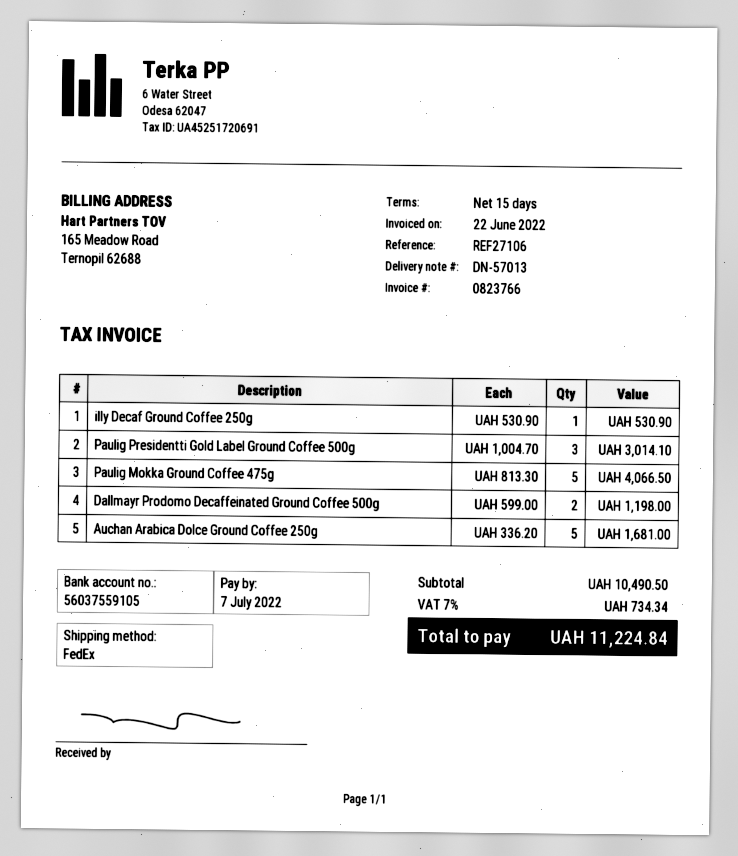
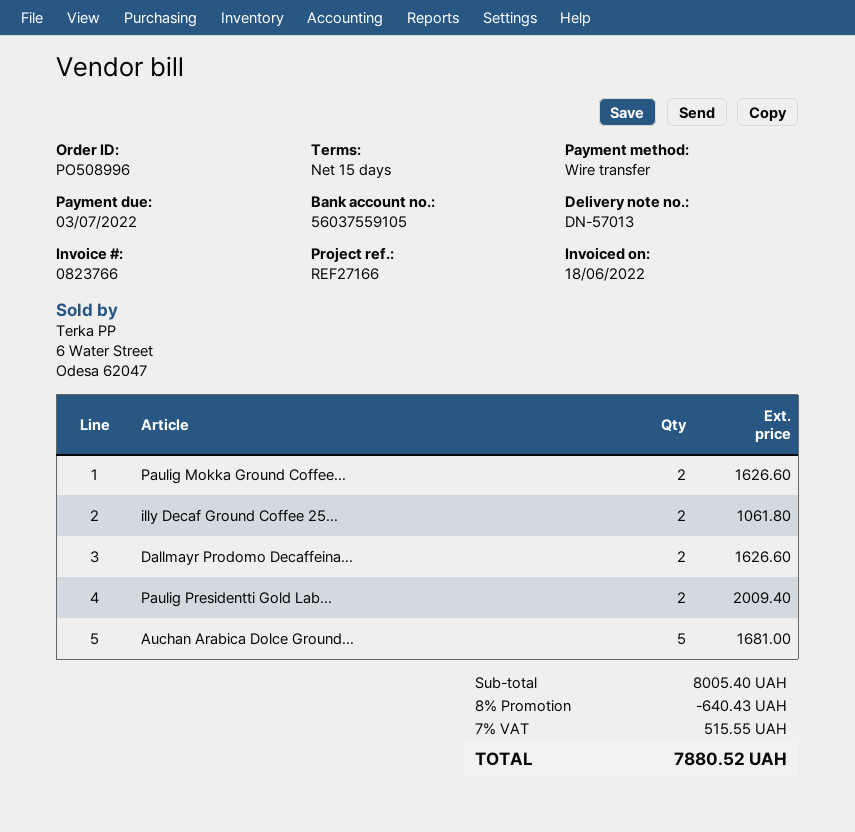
invoice date: 2022-06-22 -> 2022-06-18
due date: 2022-07-07 -> 2022-07-03
reference: REF27106 -> REF27166
illy Decaf Ground Coffee 250g: 1 for 530.90 -> 2 for 1061.80
Paulig Presidentti Gold Label Ground Coffee 500g: 3 for 3014.10 -> 2 for 2009.40
Paulig Mokka Ground Coffee 475g: 5 for 4066.50 -> 2 for 1626.60
Dallmayr Prodomo Decaffeinated Ground Coffee 500g: 2 for 1198.00 -> 2 for 1626.60
subtotal: 10490.50 -> 8005.40
discount: none -> 8% = 640.43
tax: 7% = 734.34 -> 7% = 515.55
total: 11224.84 -> 7880.52

